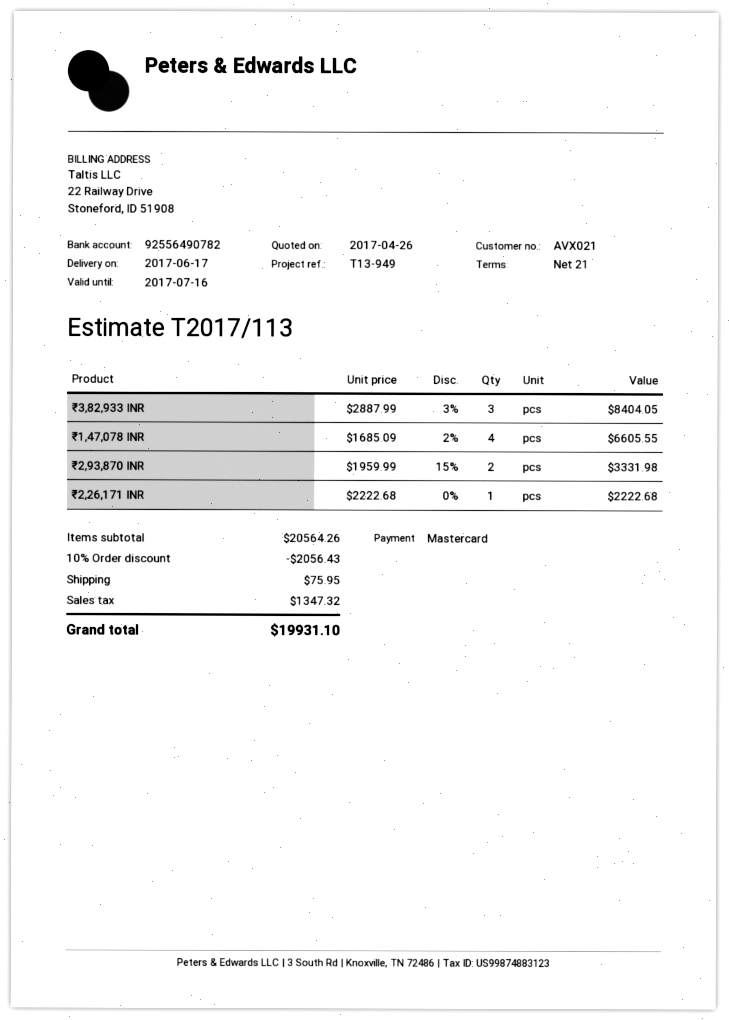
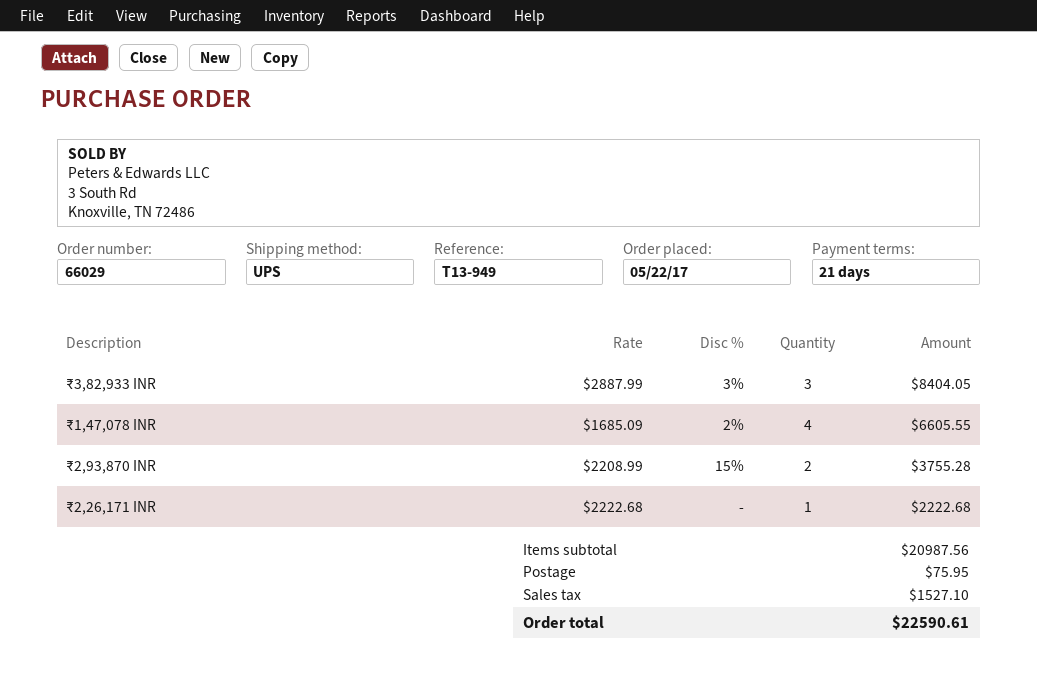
₹2,93,870 INR: 2 x 1959.99 - 15% = 3331.98 -> 2 x 2208.99 - 15% = 3755.28
subtotal: 20564.26 -> 20987.56
discount: 10% = 2056.43 -> none
tax: 1347.32 -> 1527.10
total: 19931.10 -> 22590.61

